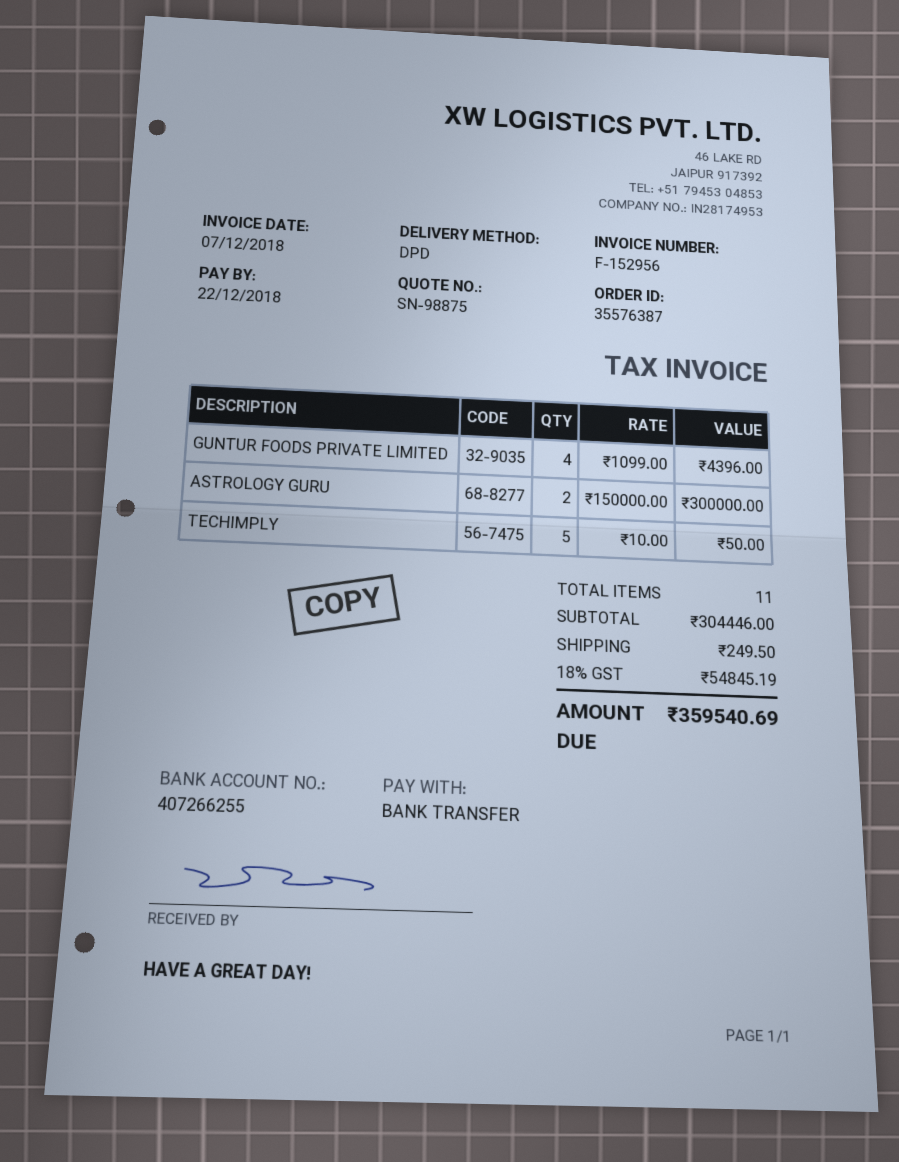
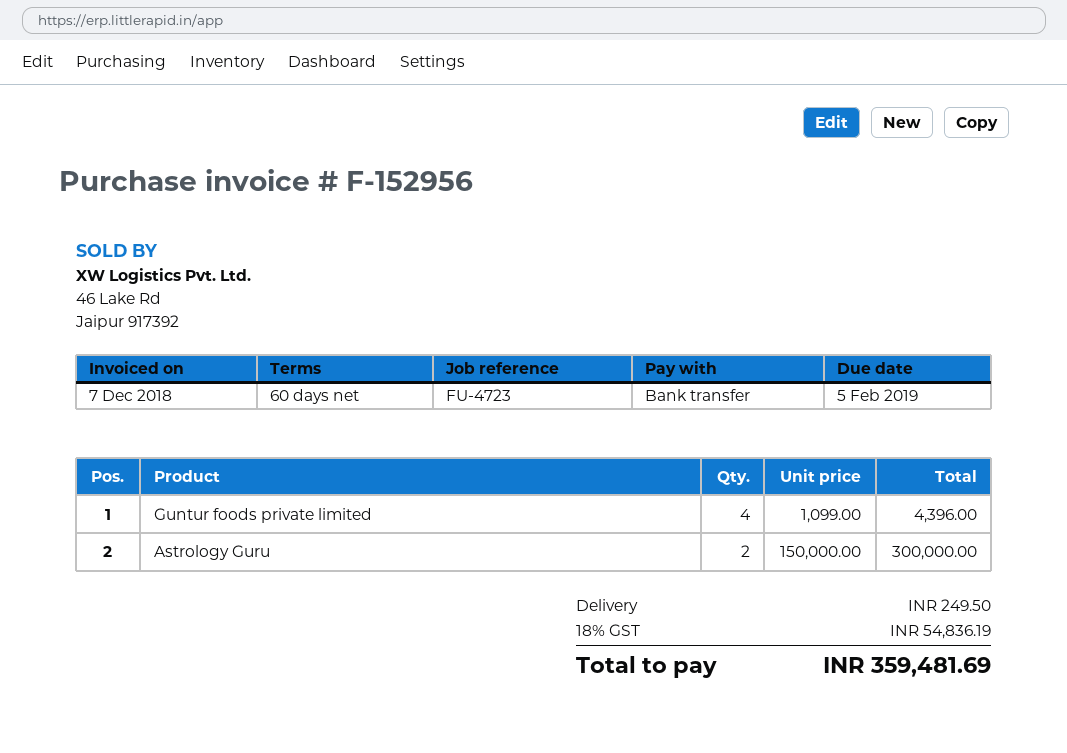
due date: 2018-12-22 -> 2019-02-05
TECHIMPLY: 5 x 10.00 = 50.00 -> none
tax: 18% = 54845.19 -> 18% = 54836.19
total: 359540.69 -> 359481.69

